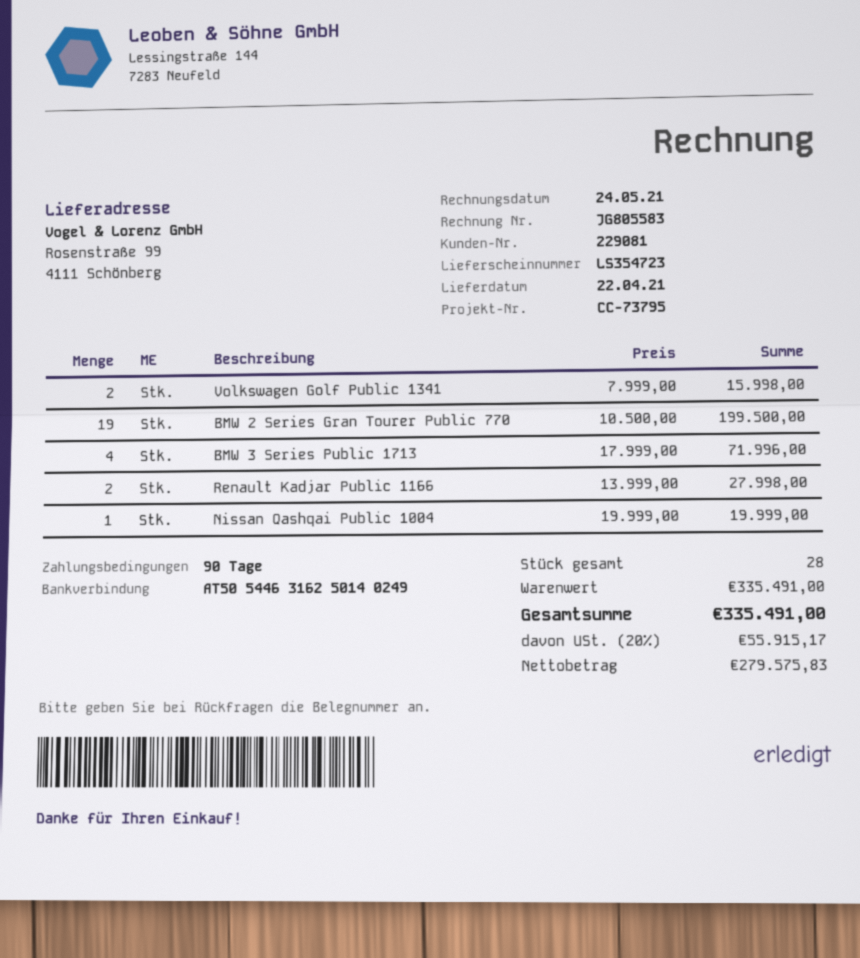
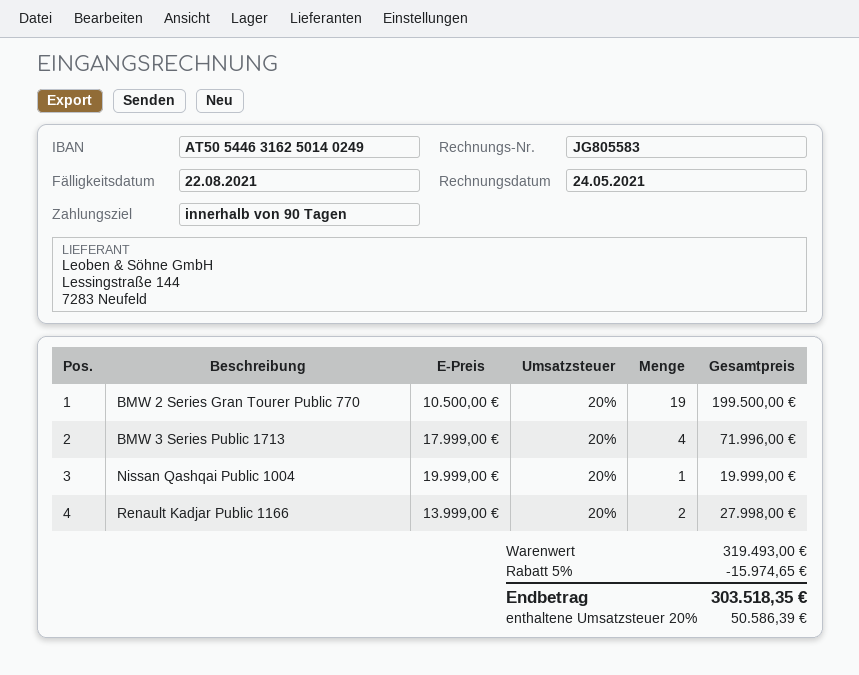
Volkswagen Golf Public 1341: 2 x 7999.00 = 15998.00 -> none
subtotal: 335491.00 -> 319493.00
discount: none -> 5% = 15974.65
tax: 20% = 55915.17 -> 20% = 50586.39
total: 335491.00 -> 303518.35

